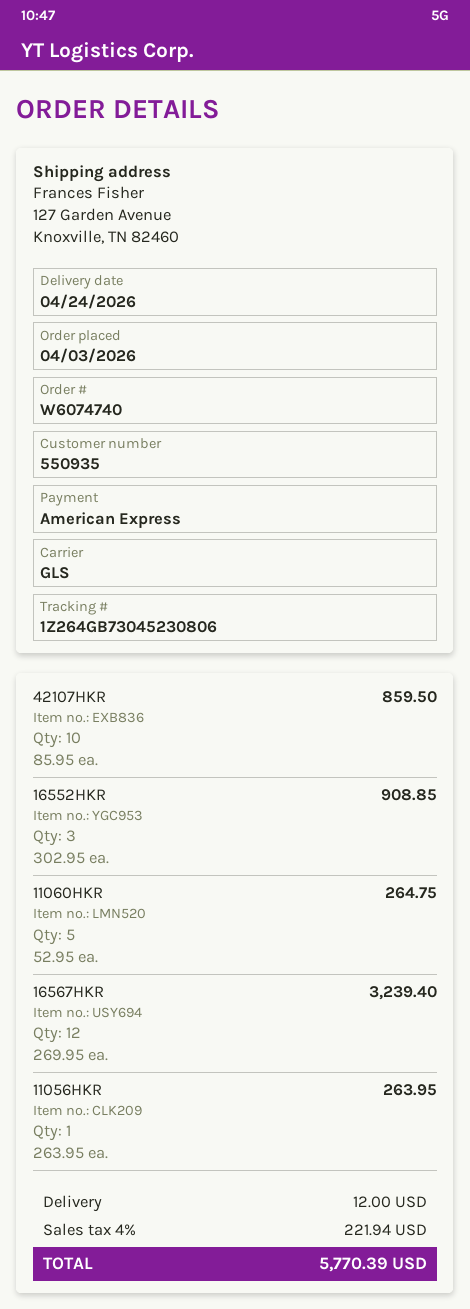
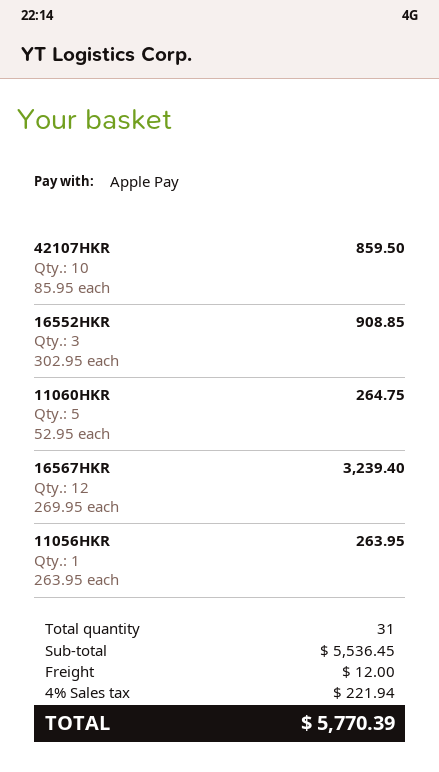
payment method: American Express -> Apple Pay

